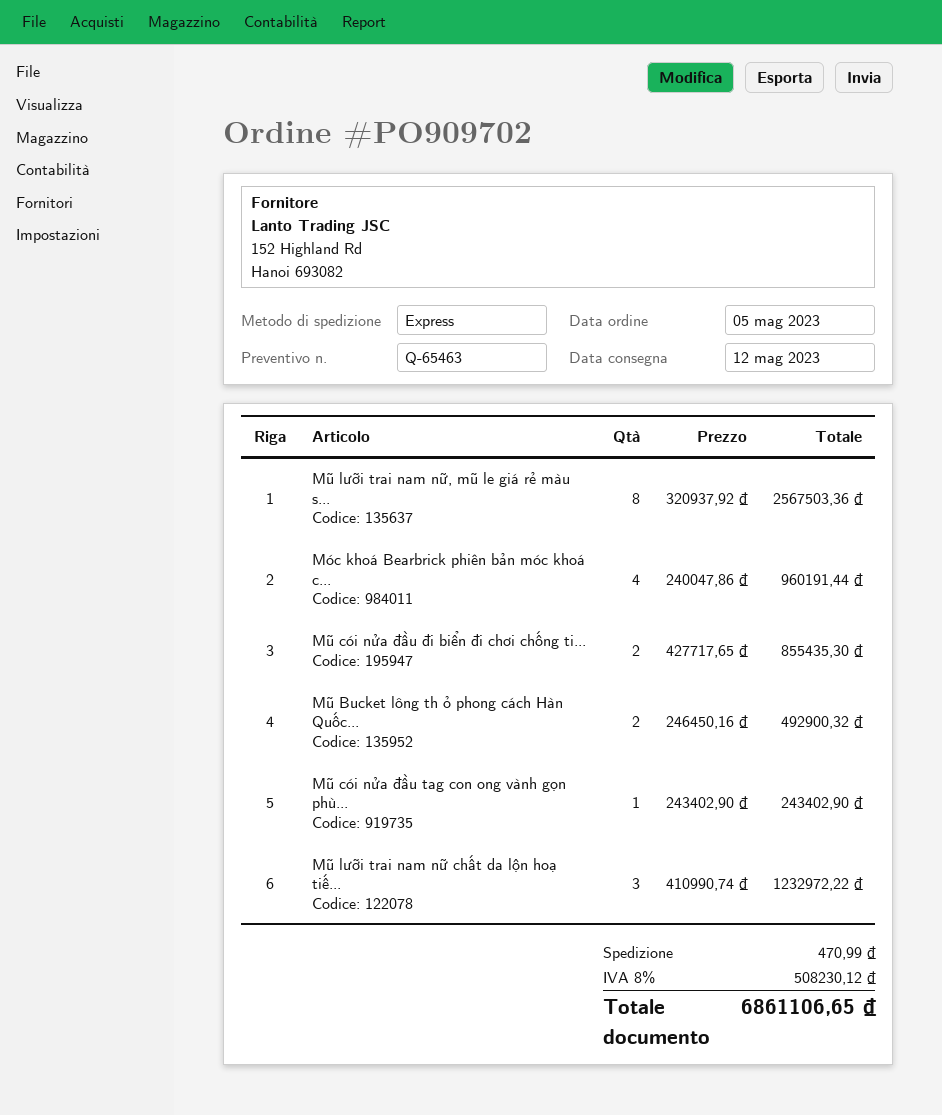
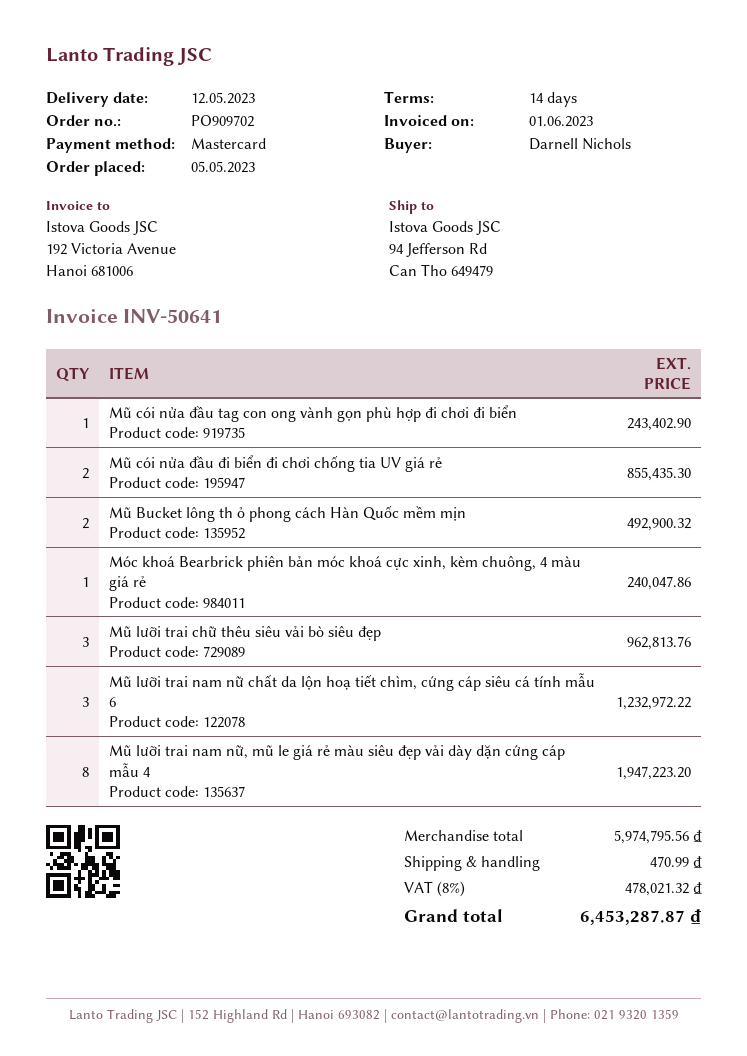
Mũ lưỡi trai nam nữ, mũ le giá rẻ màu s...: 8 for 2567503.36 -> 8 for 1947223.20
Móc khoá Bearbrick phiên bản móc khoá c...: 4 for 960191.44 -> 1 for 240047.86
Mũ lưỡi trai chữ thêu siêu vải bò siêu đẹp: none -> 3 for 962813.76
tax: 8% = 508230.12 -> 8% = 478021.32
total: 6861106.65 -> 6453287.87

